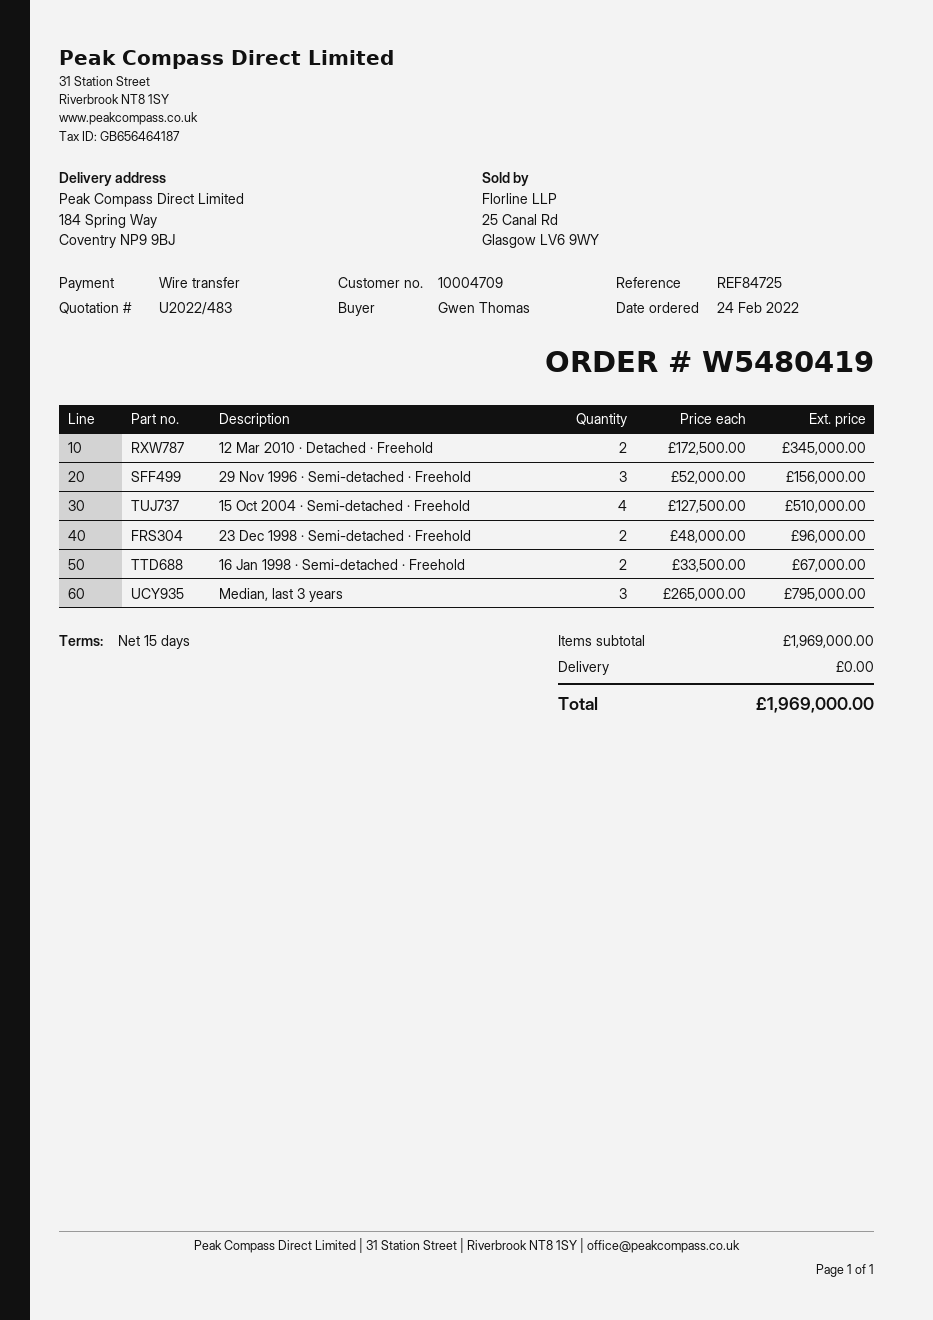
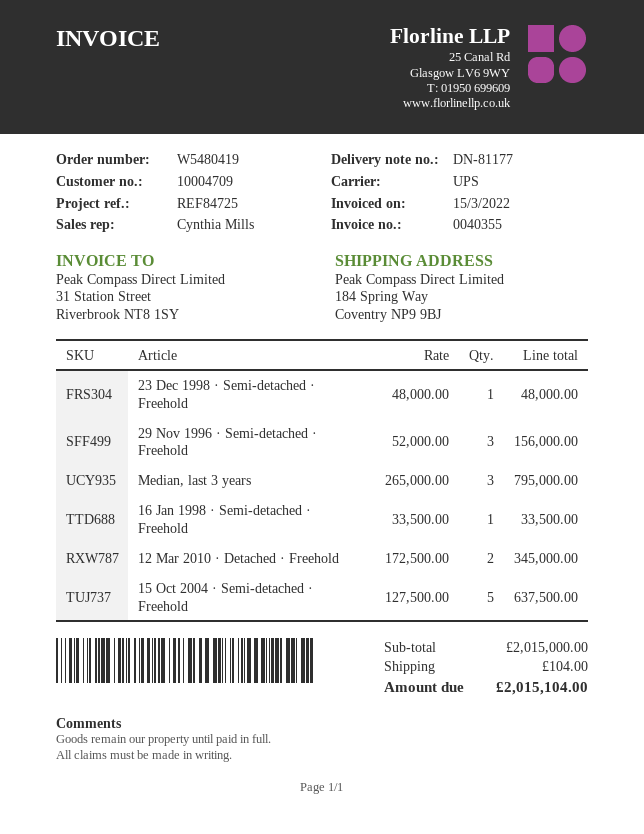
15 Oct 2004 · Semi-detached · Freehold: 4 x 127500.00 = 510000.00 -> 5 x 127500.00 = 637500.00
23 Dec 1998 · Semi-detached · Freehold: 2 x 48000.00 = 96000.00 -> 1 x 48000.00 = 48000.00
16 Jan 1998 · Semi-detached · Freehold: 2 x 33500.00 = 67000.00 -> 1 x 33500.00 = 33500.00
subtotal: 1969000.00 -> 2015000.00
shipping: 0.00 -> 104.00
total: 1969000.00 -> 2015104.00

